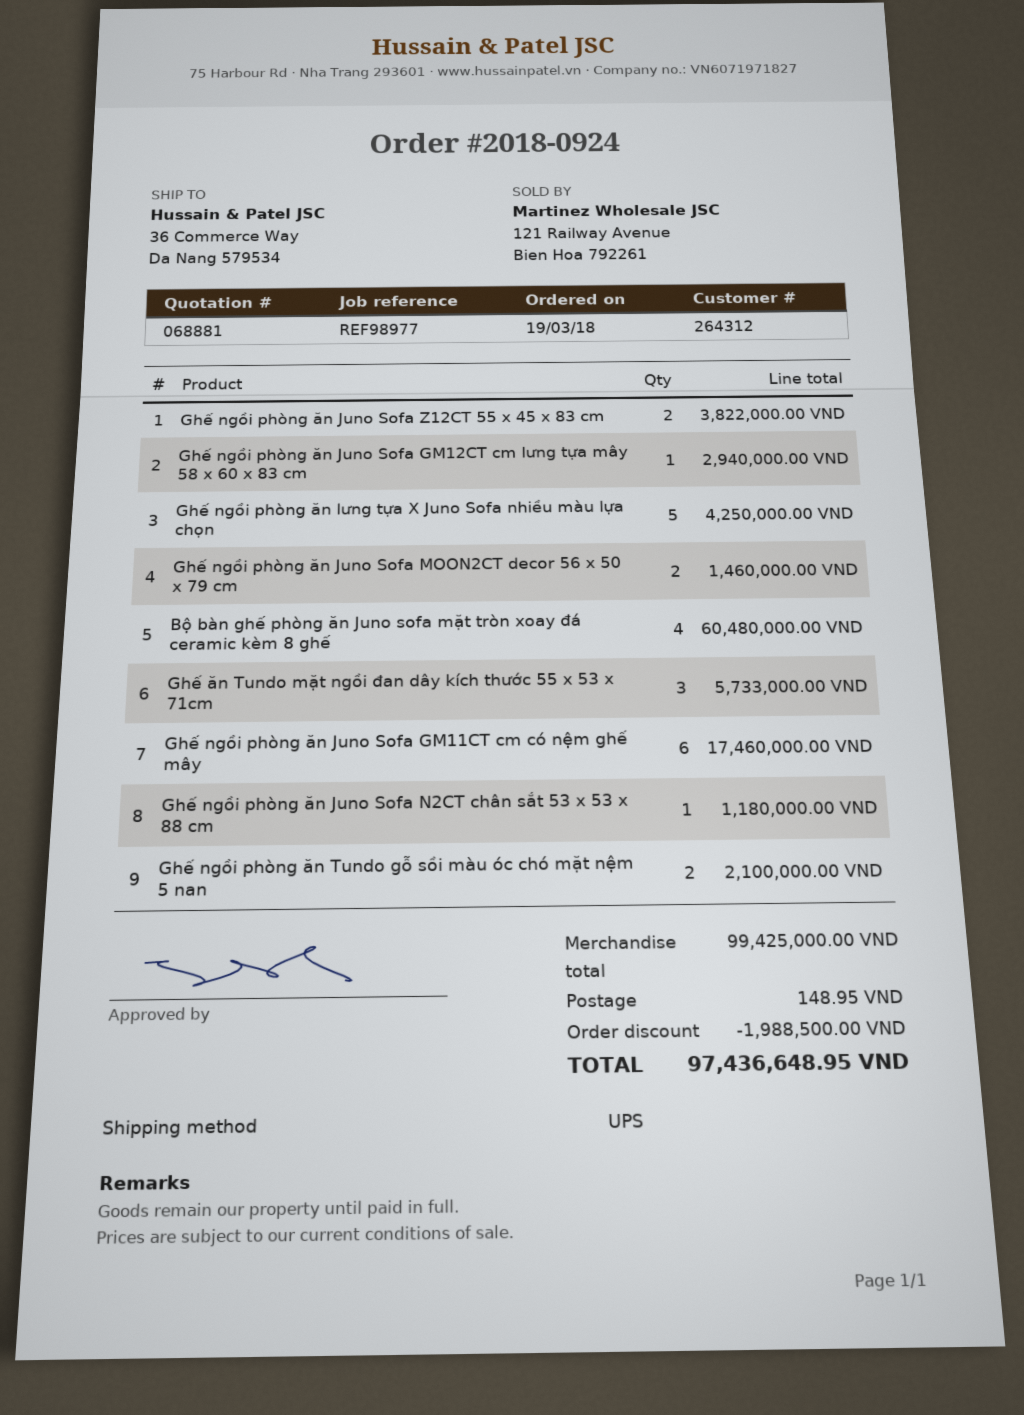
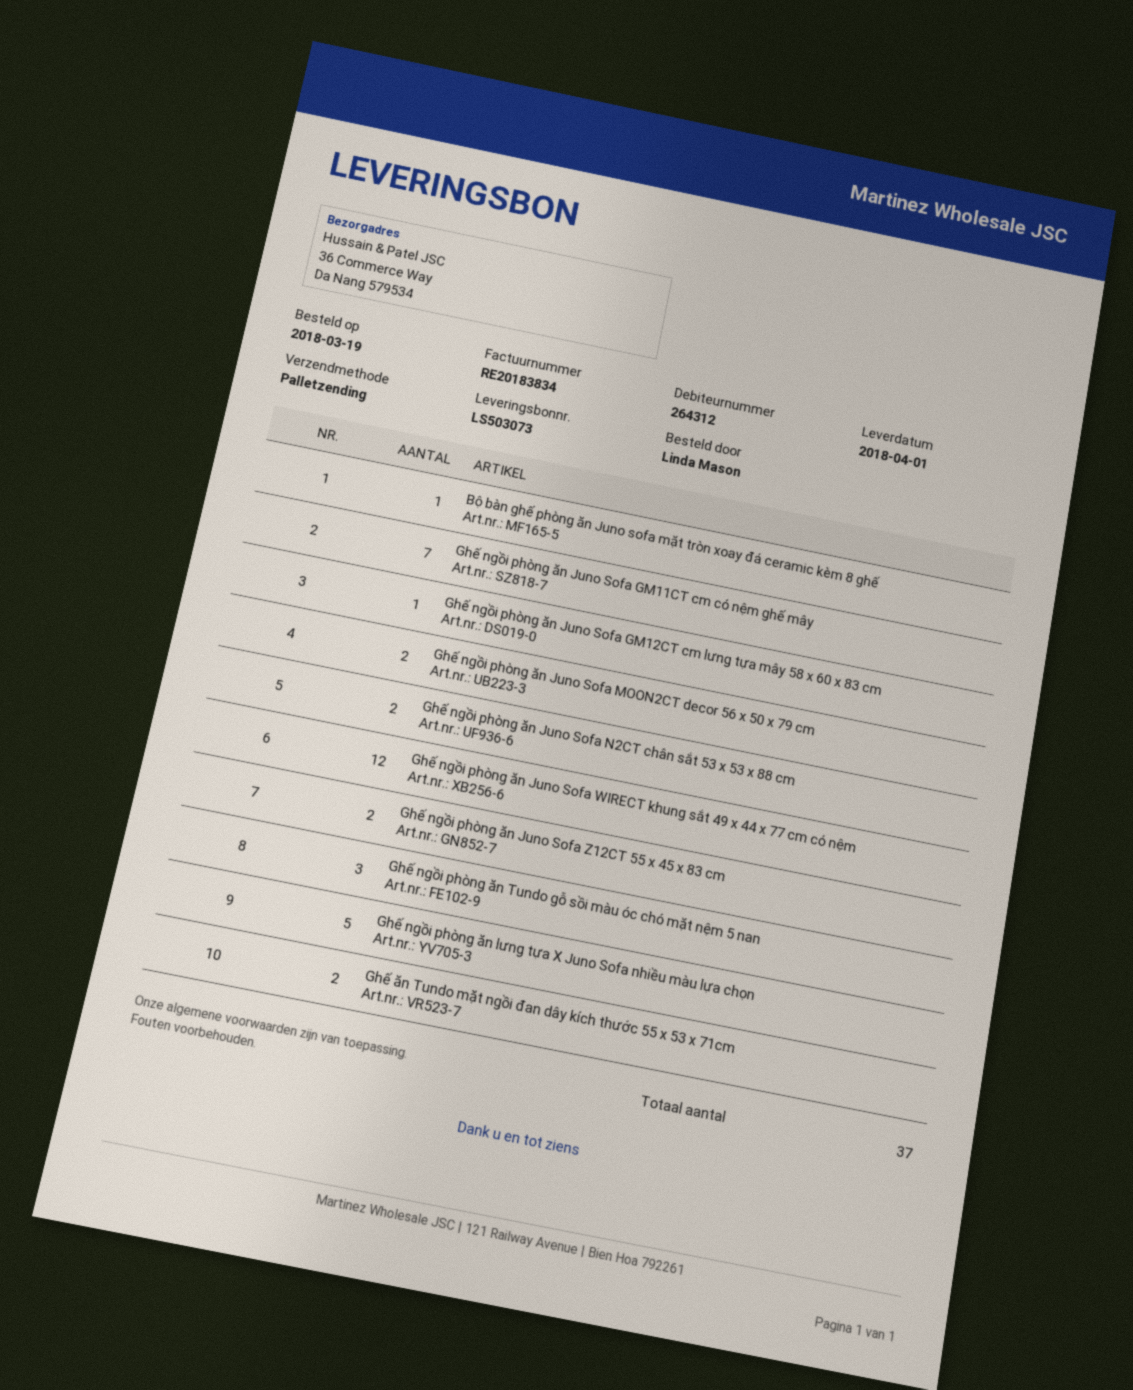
shipping method: UPS -> pallet freight
Bộ bàn ghế phòng ăn Juno sofa mặt tròn xoay đá ceramic kèm 8 ghế: 4 -> 1
Ghế ăn Tundo mặt ngồi đan dây kích thước 55 x 53 x 71cm: 3 -> 2
Ghế ngồi phòng ăn Juno Sofa GM11CT cm có nệm ghế mây: 6 -> 7
Ghế ngồi phòng ăn Juno Sofa N2CT chân sắt 53 x 53 x 88 cm: 1 -> 2
Ghế ngồi phòng ăn Tundo gỗ sồi màu óc chó mặt nệm 5 nan: 2 -> 3
Ghế ngồi phòng ăn Juno Sofa WIRECT khung sắt 49 x 44 x 77 cm có nệm: none -> 12

